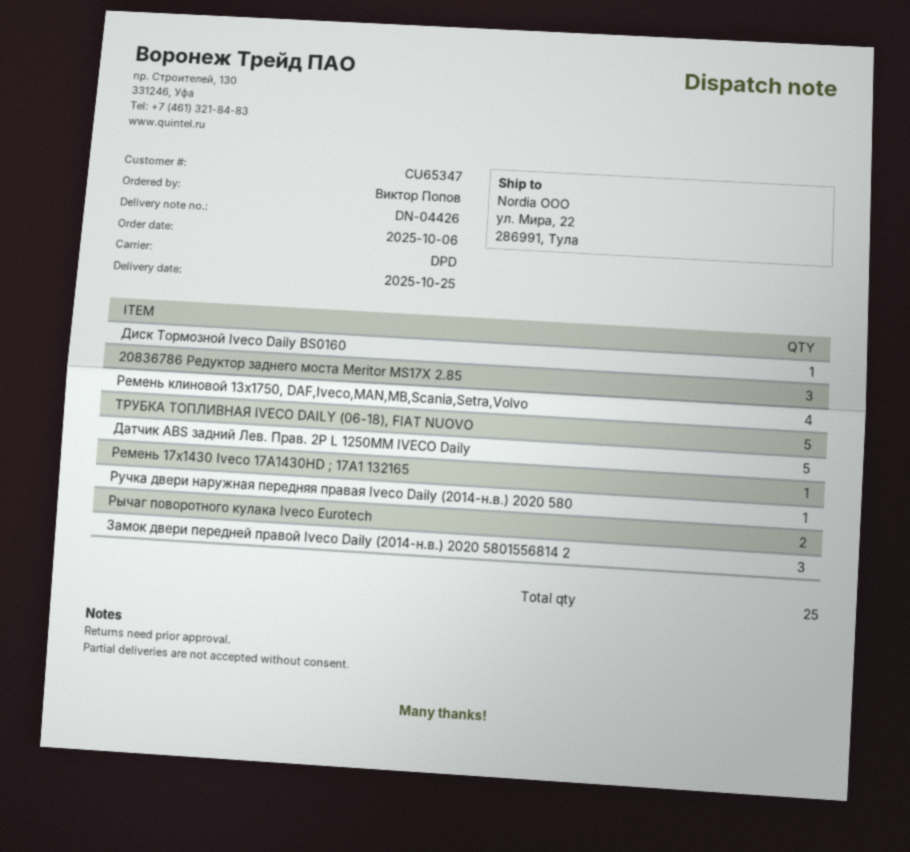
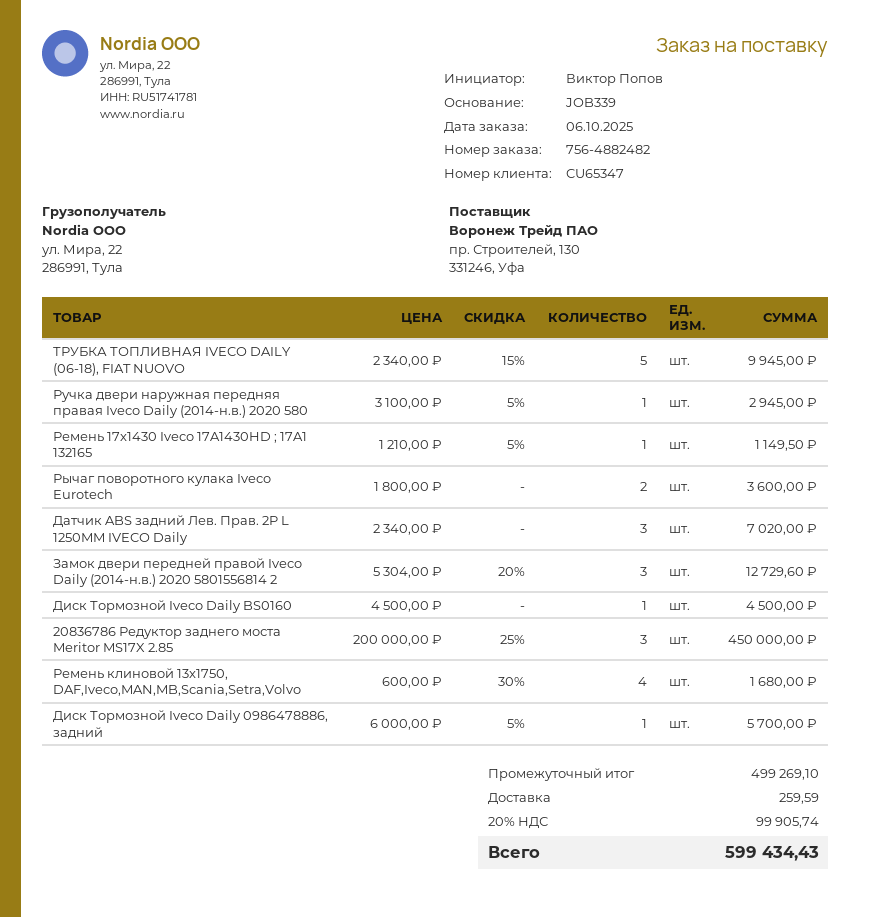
Датчик ABS задний Лев. Прав. 2P L 1250MM IVECO Daily: 5 -> 3
Диск Тормозной Iveco Daily 0986478886, задний: none -> 1

